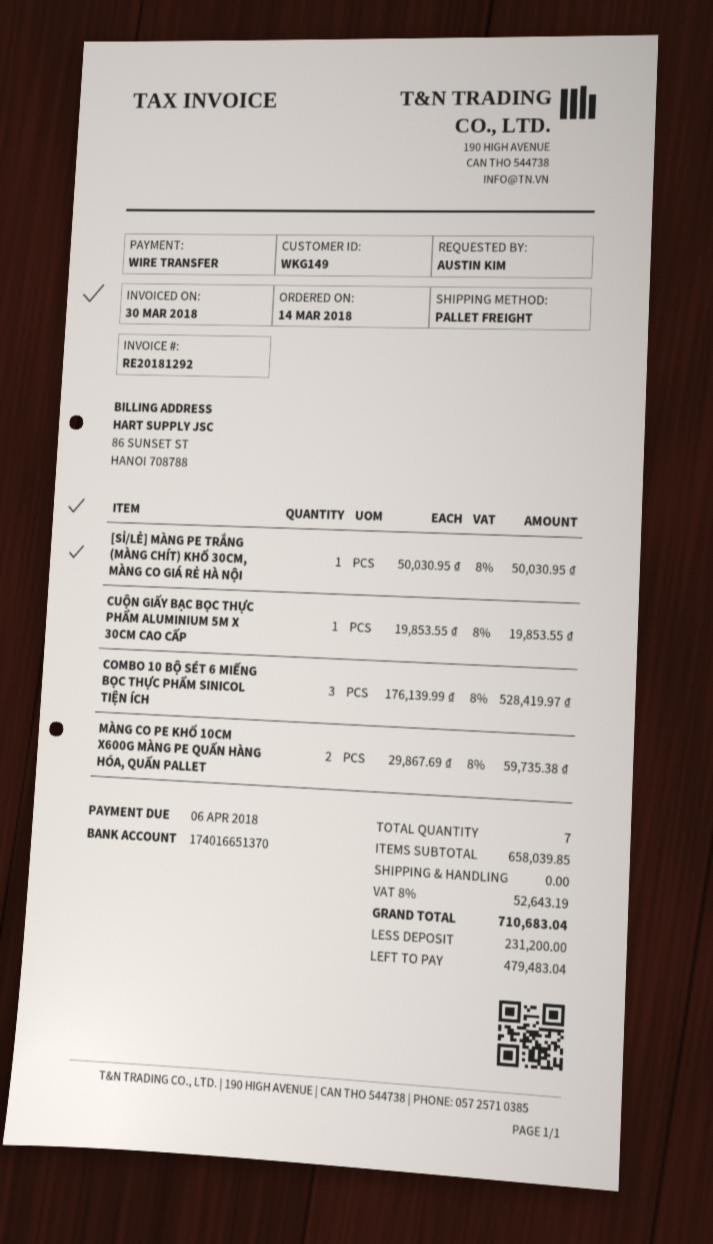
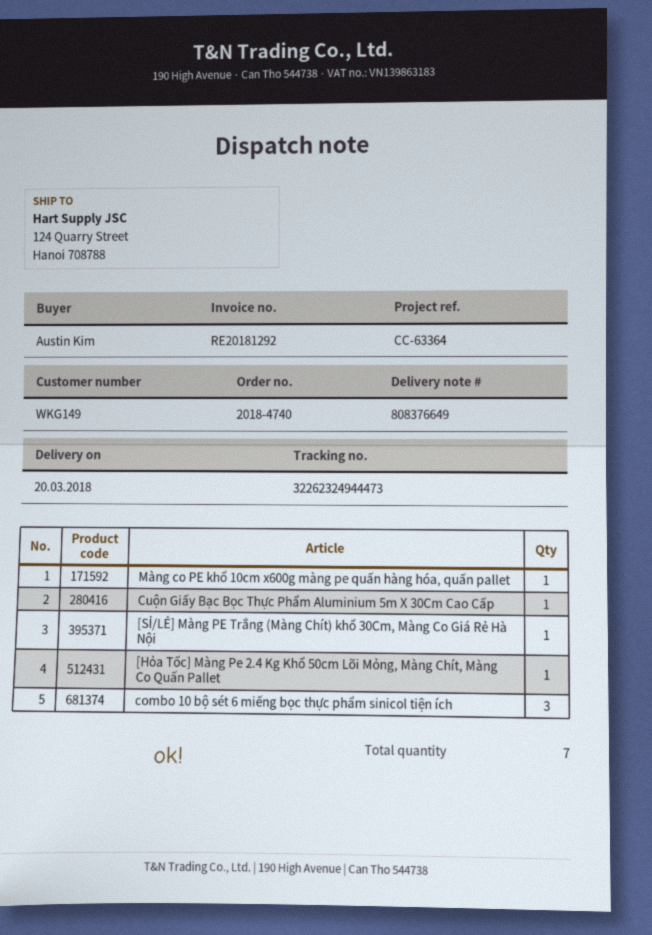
MÀNG CO PE KHỔ 10CM X600G MÀNG PE QUẤN HÀNG HÓA, QUẤN PALLET: 2 -> 1
[Hỏa Tốc] Màng Pe 2.4 Kg Khổ 50cm Lõi Mỏng, Màng Chít, Màng Co Quấn Pallet: none -> 1

